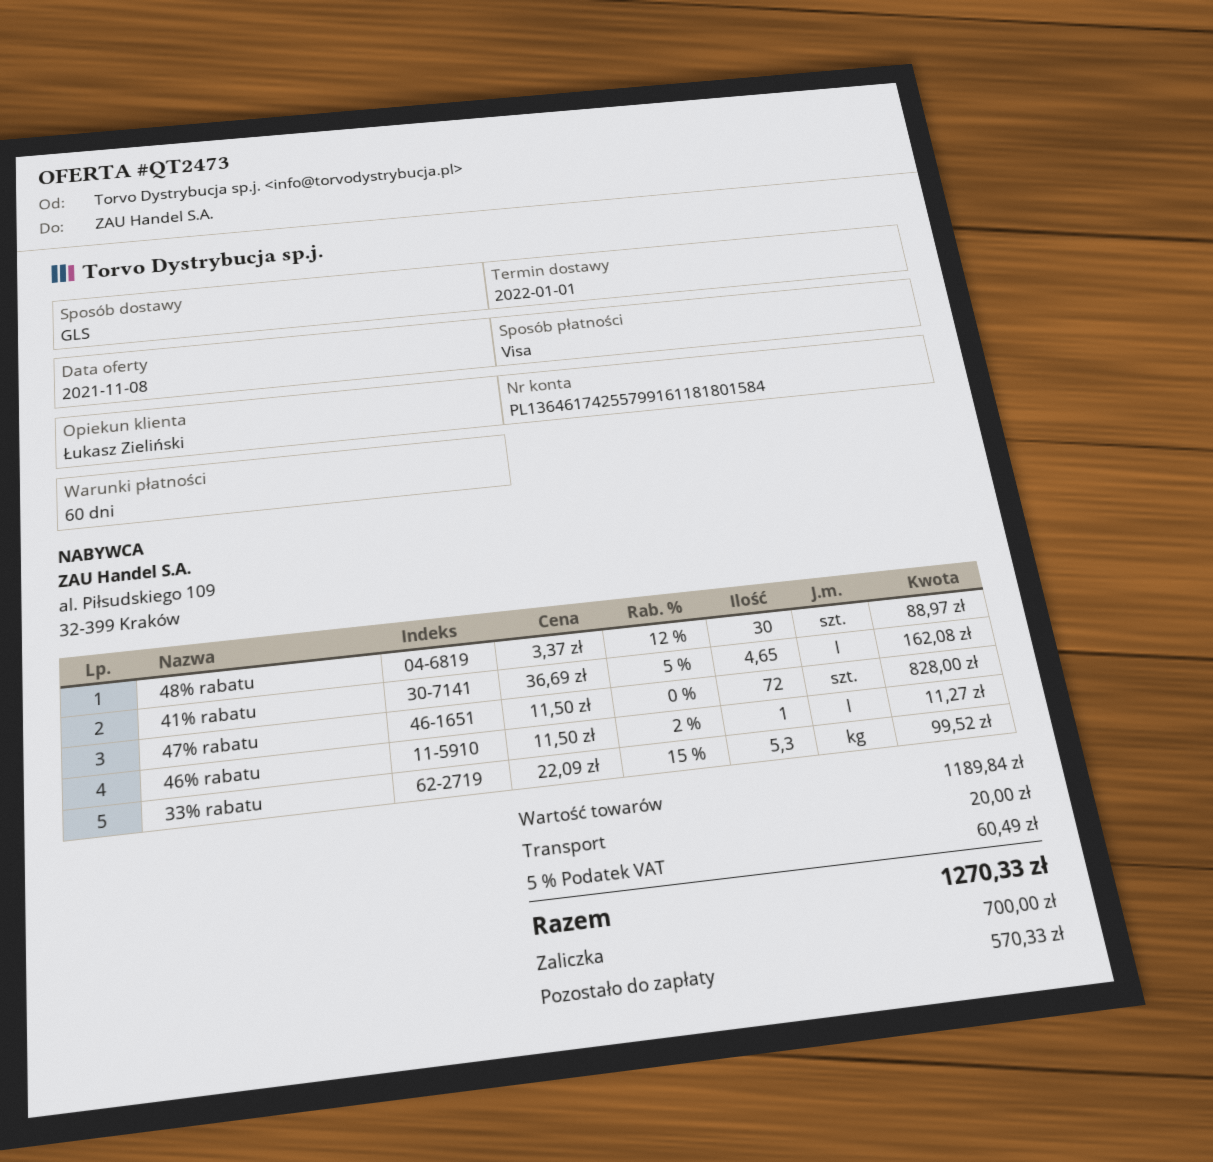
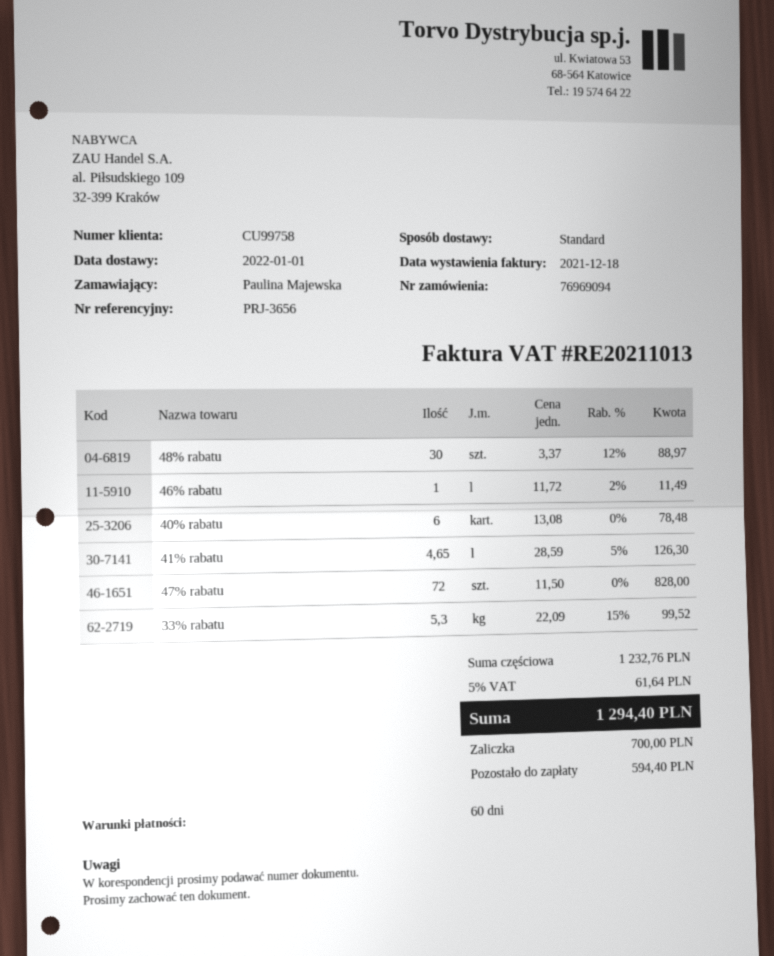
shipping method: GLS -> standard
41% rabatu: 4.65 x 36.69 - 5% = 162.08 -> 4.65 x 28.59 - 5% = 126.30
46% rabatu: 1 x 11.50 - 2% = 11.27 -> 1 x 11.72 - 2% = 11.49
40% rabatu: none -> 6 x 13.08 = 78.48
subtotal: 1189.84 -> 1232.76
shipping: 20.00 -> none
tax: 5% = 60.49 -> 5% = 61.64
total: 1270.33 -> 1294.40
balance: 570.33 -> 594.40

